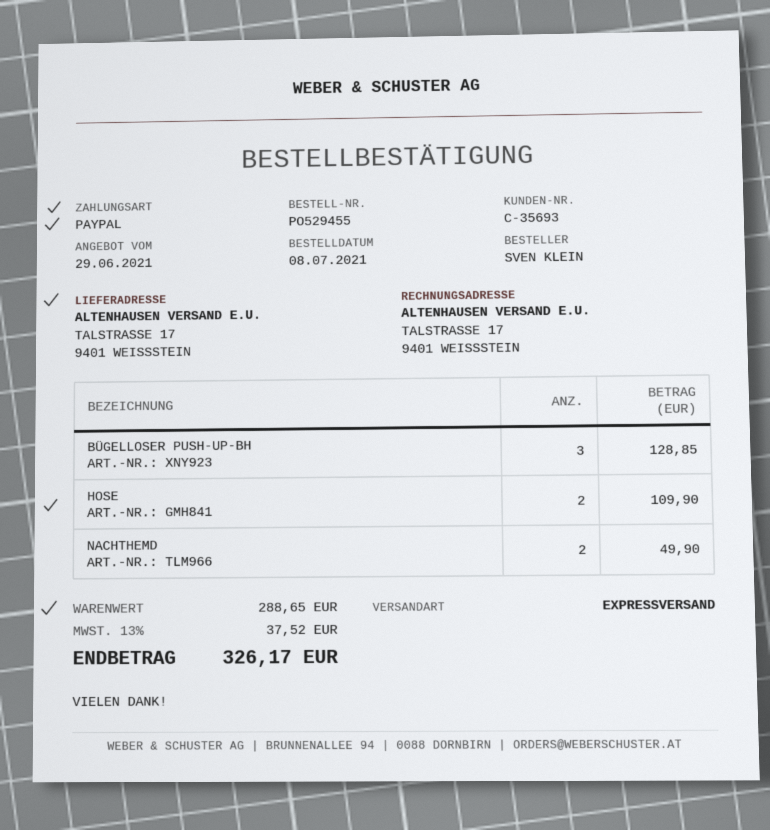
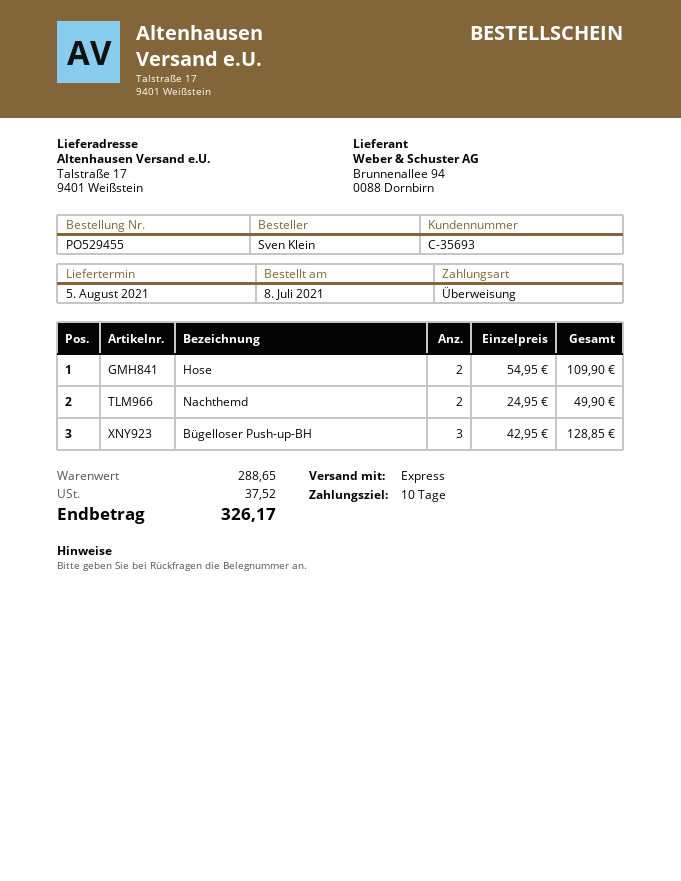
payment method: PayPal -> bank transfer

